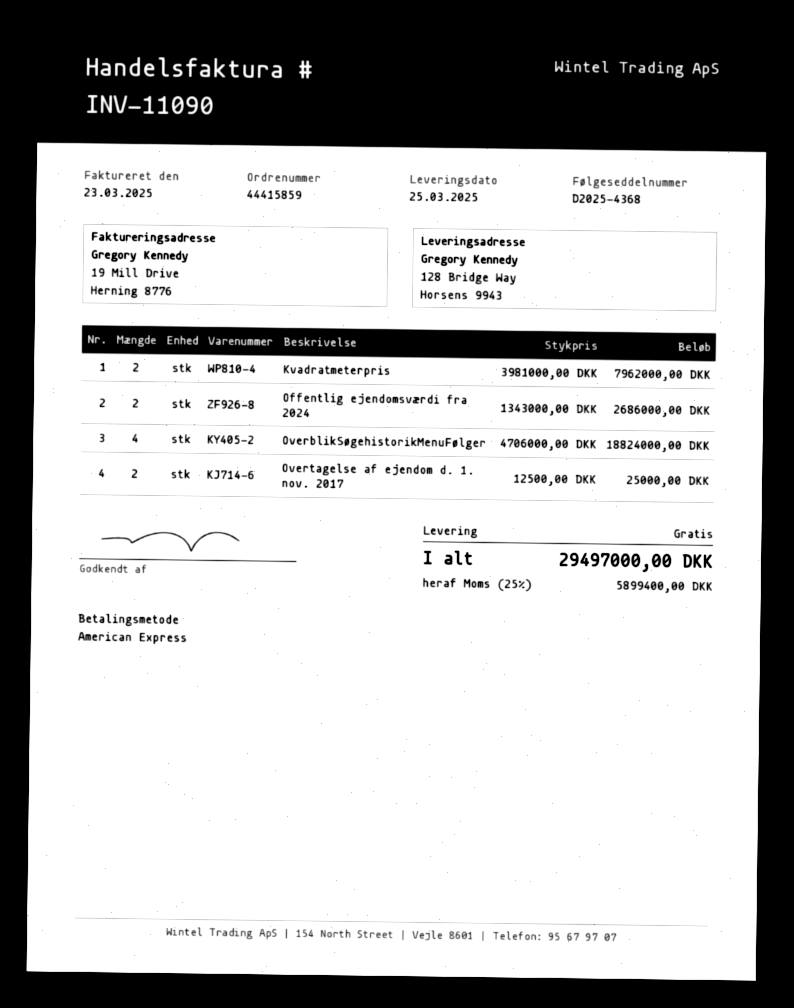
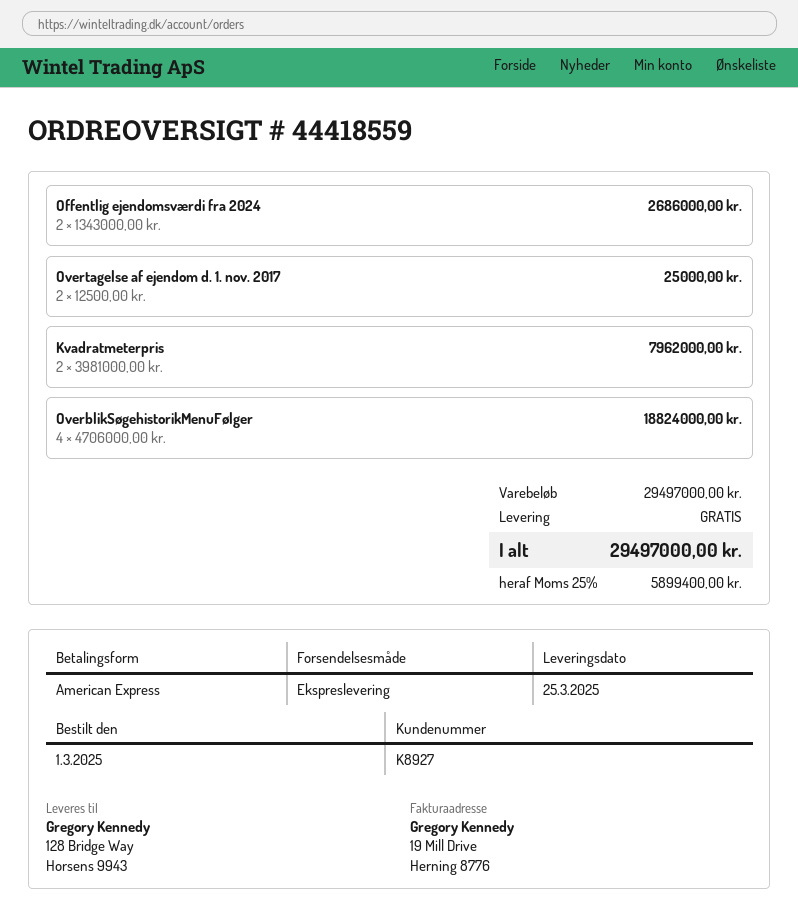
order number: 44415859 -> 44418559

